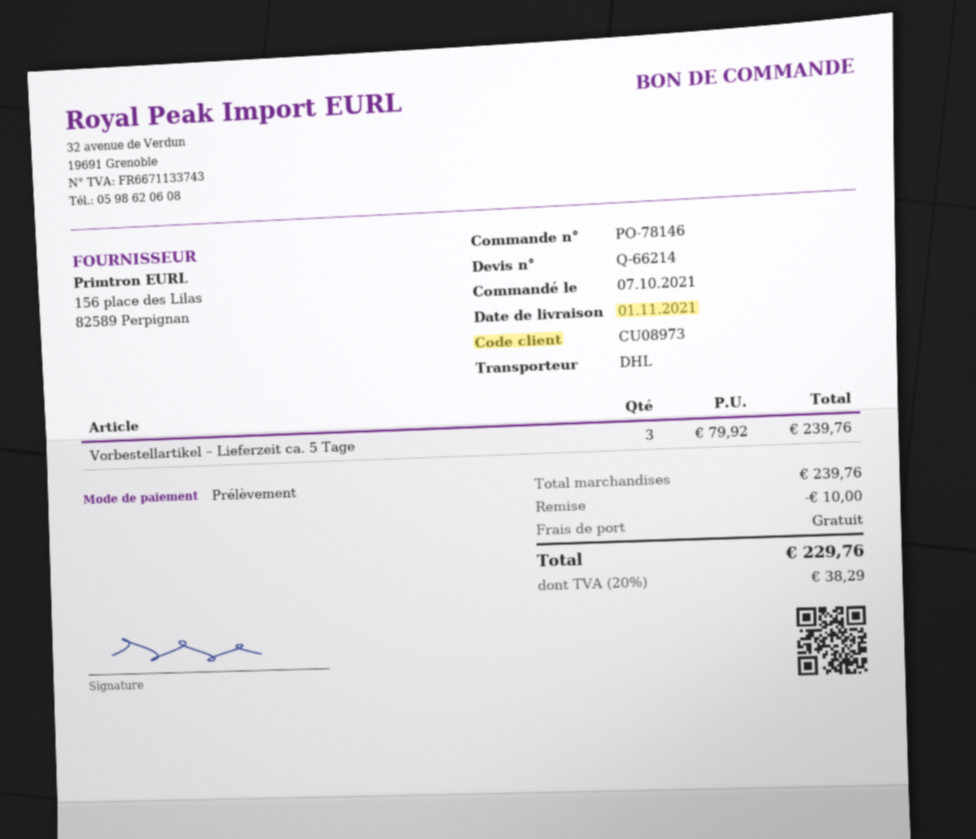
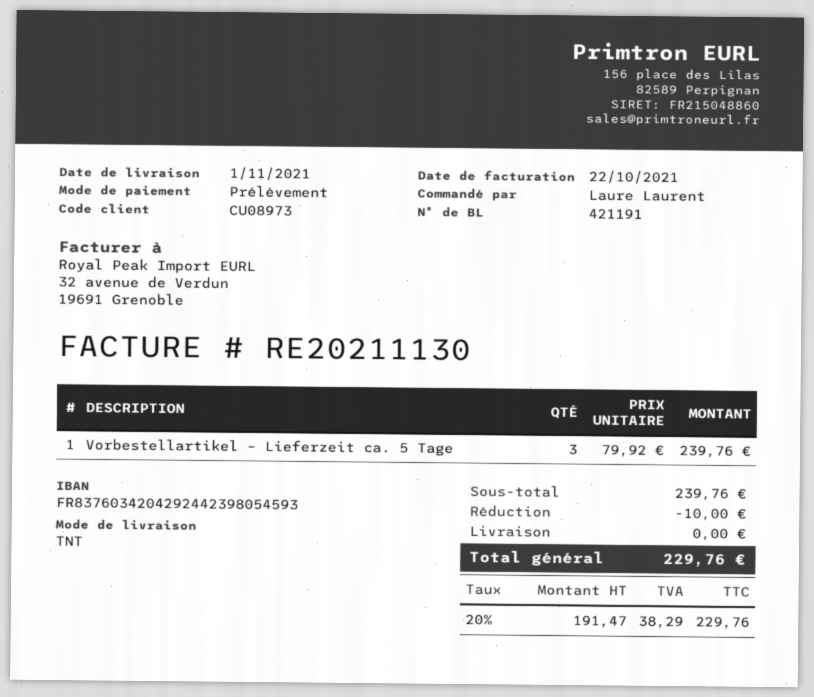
shipping method: DHL -> TNT

